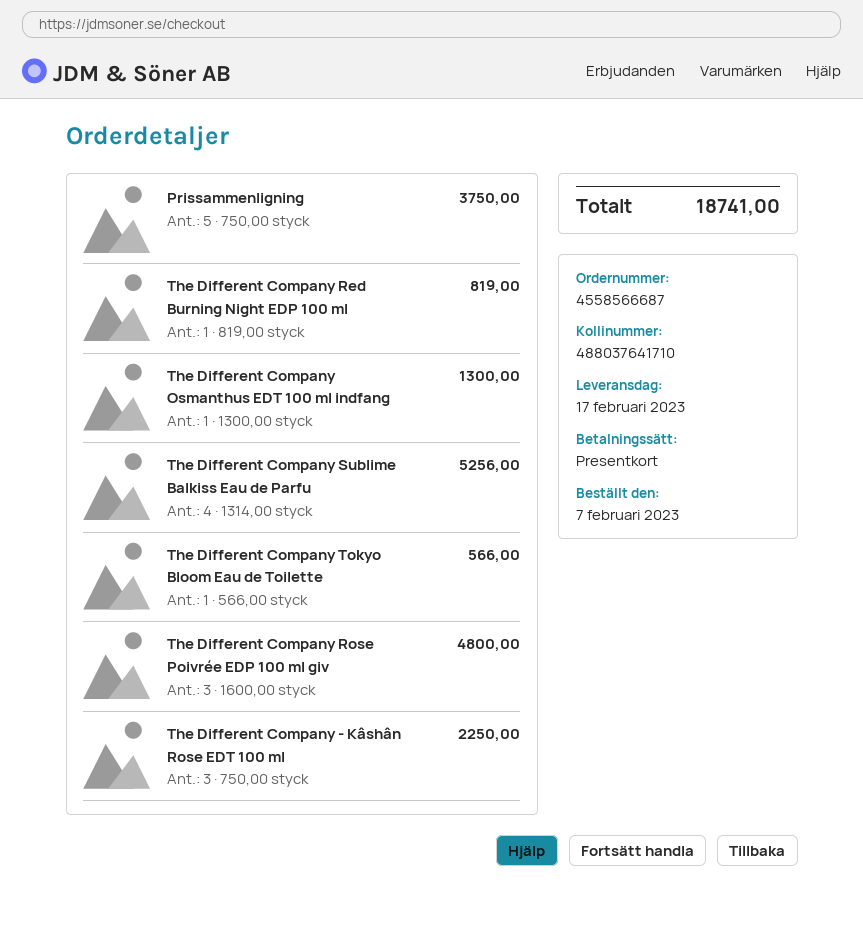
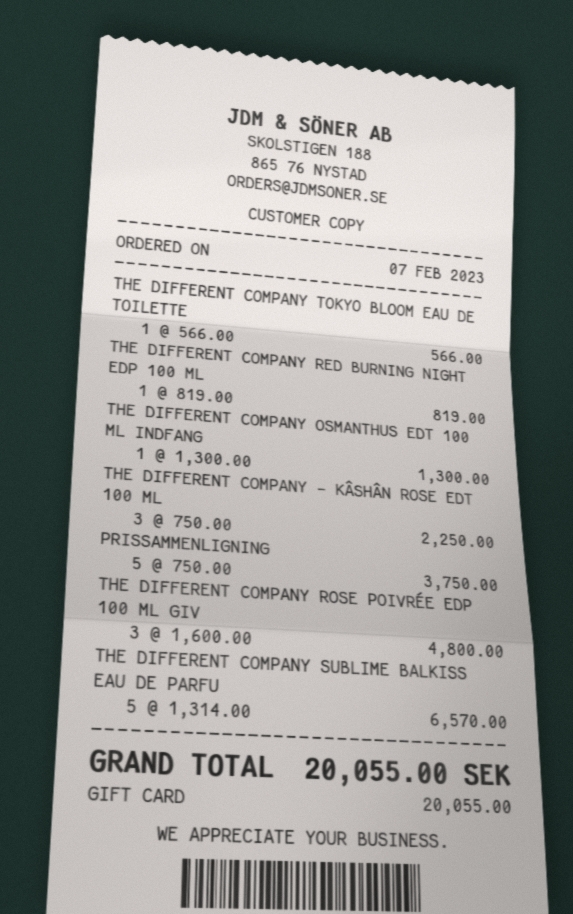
The Different Company Sublime Balkiss Eau de Parfu: 4 x 1314.00 = 5256.00 -> 5 x 1314.00 = 6570.00
total: 18741.00 -> 20055.00

